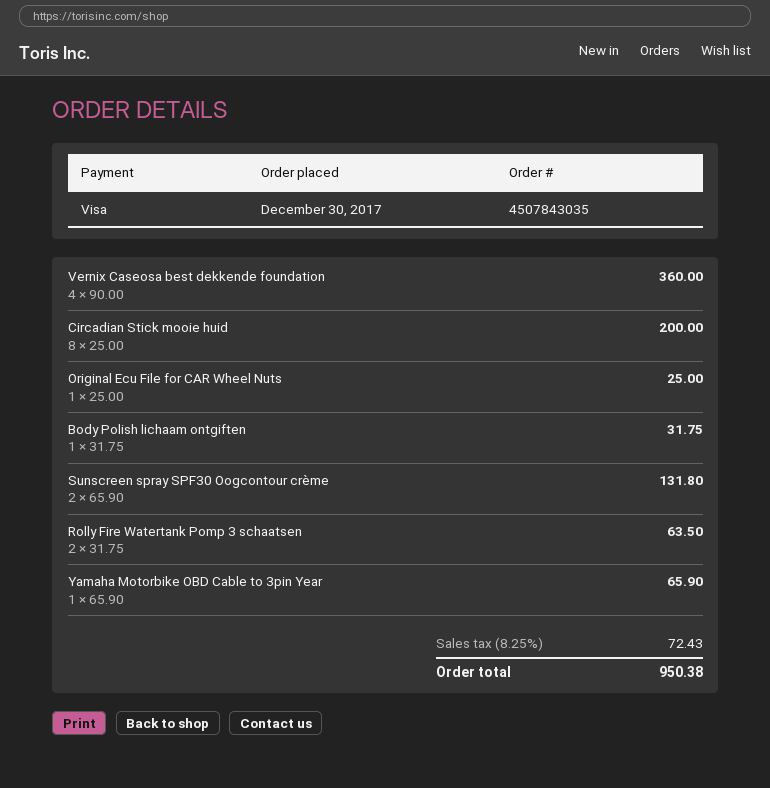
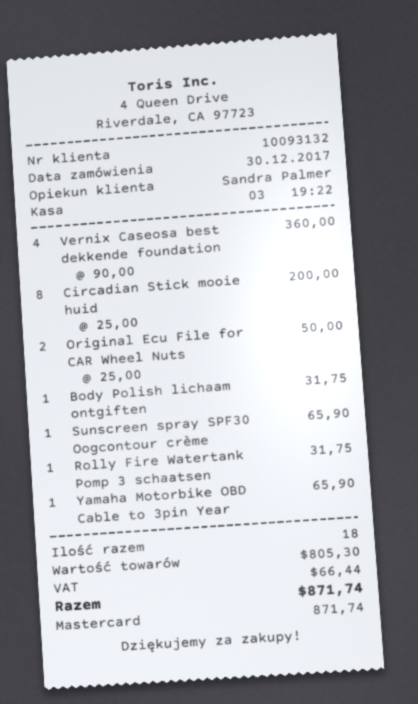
payment method: Visa -> Mastercard
Original Ecu File for CAR Wheel Nuts: 1 x 25.00 = 25.00 -> 2 x 25.00 = 50.00
Sunscreen spray SPF30 Oogcontour crème: 2 x 65.90 = 131.80 -> 1 x 65.90 = 65.90
Rolly Fire Watertank Pomp 3 schaatsen: 2 x 31.75 = 63.50 -> 1 x 31.75 = 31.75
tax: 72.43 -> 66.44
total: 950.38 -> 871.74

